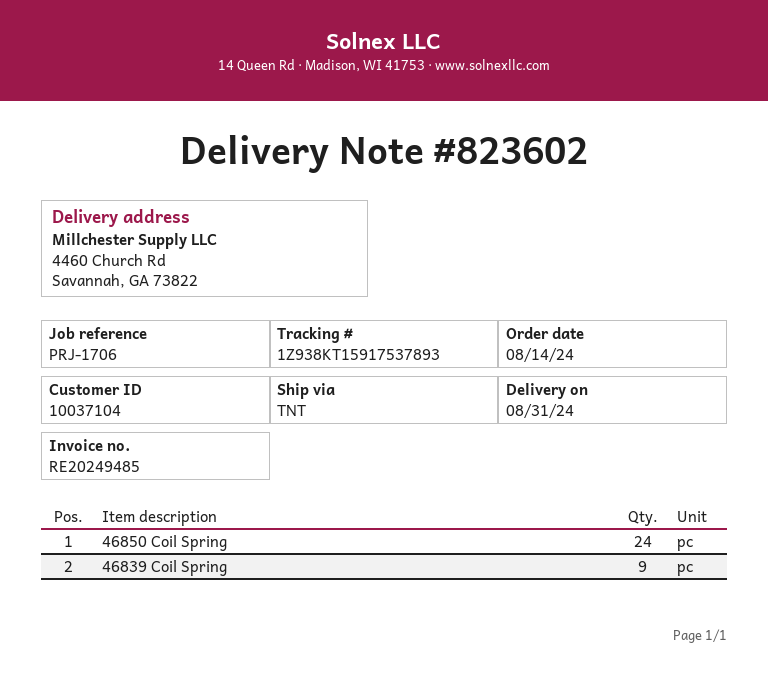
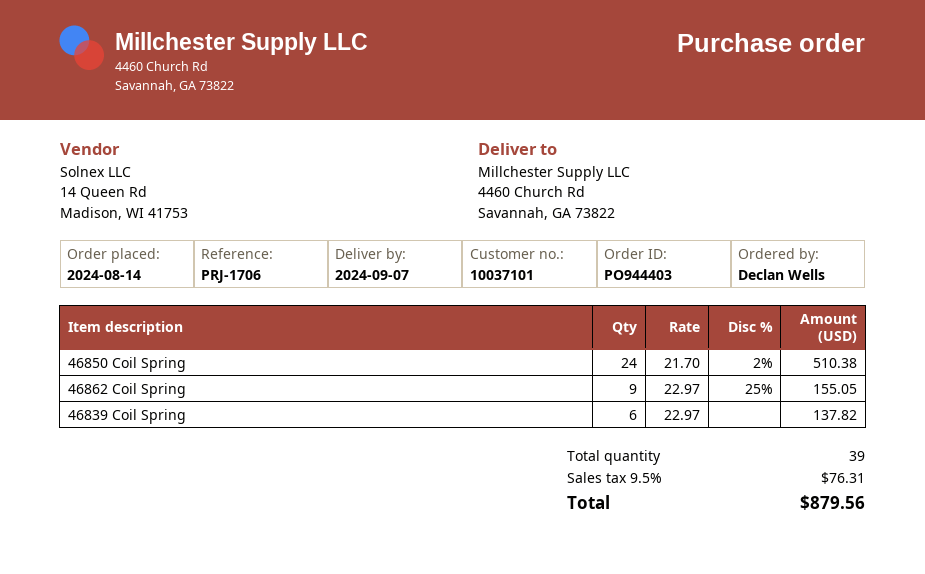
delivery date: 2024-08-31 -> 2024-09-07
customer number: 10037104 -> 10037101
46839 Coil Spring: 9 -> 6
46862 Coil Spring: none -> 9

